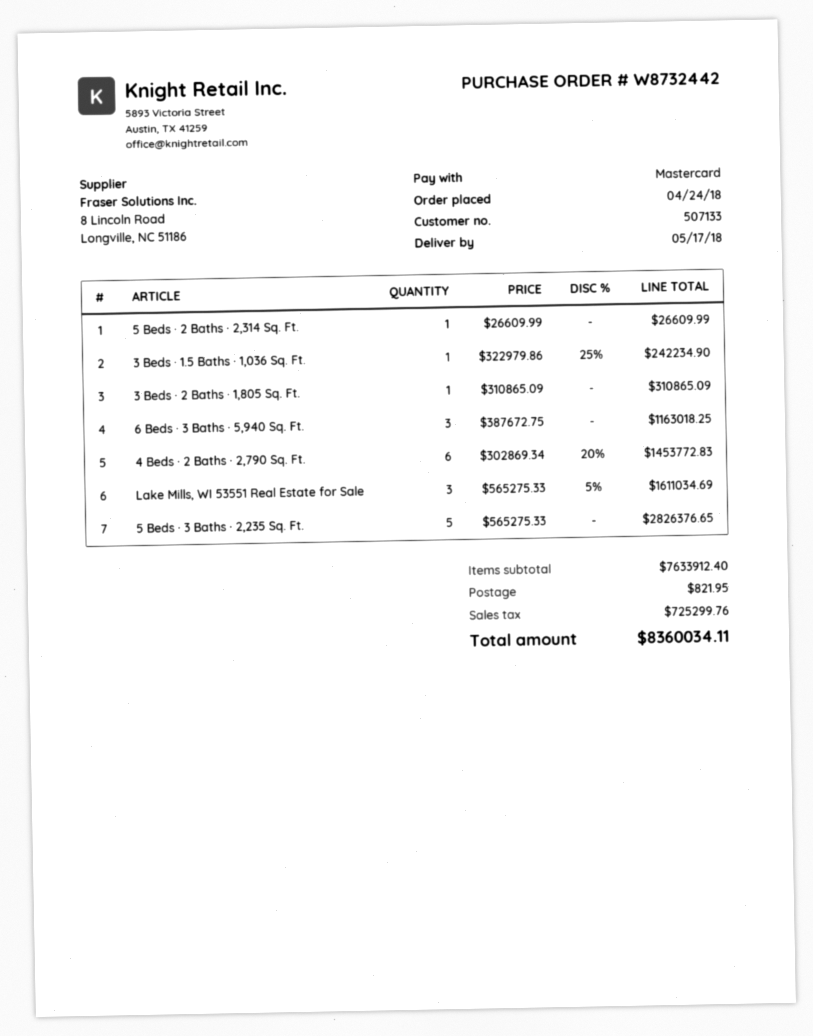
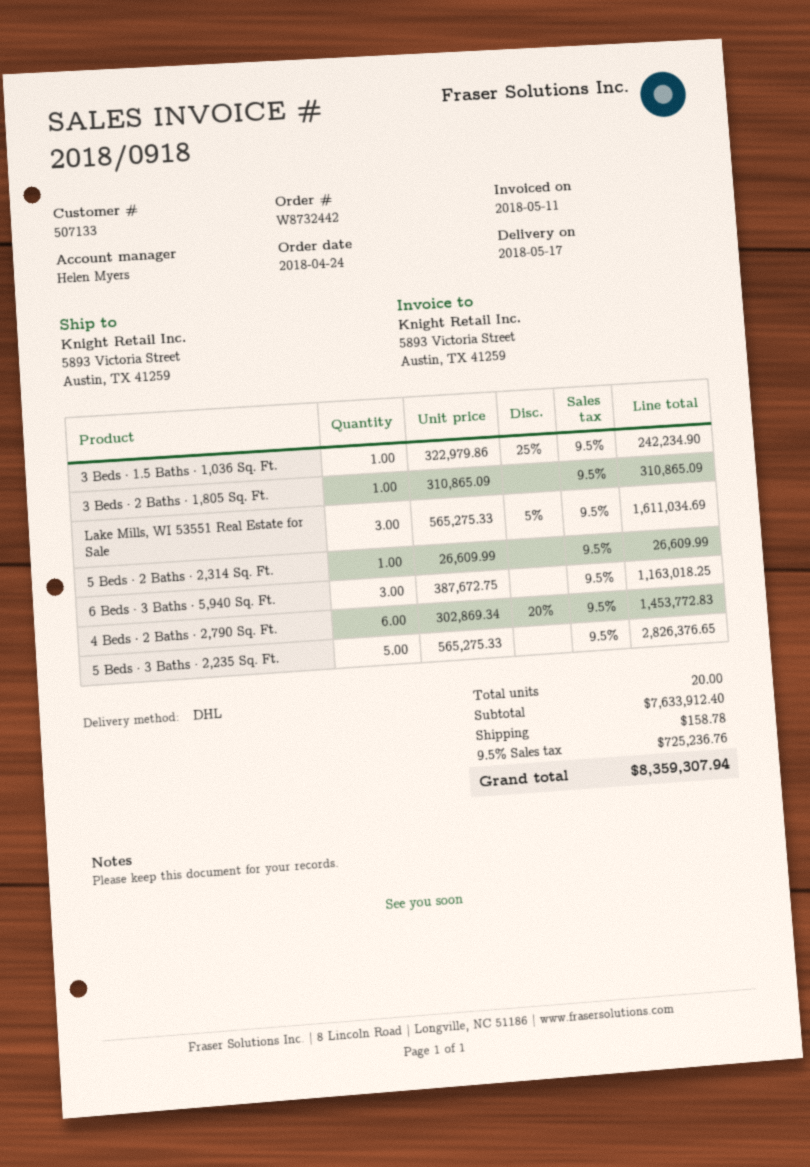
shipping: 821.95 -> 158.78
tax: 725299.76 -> 725236.76
total: 8360034.11 -> 8359307.94

